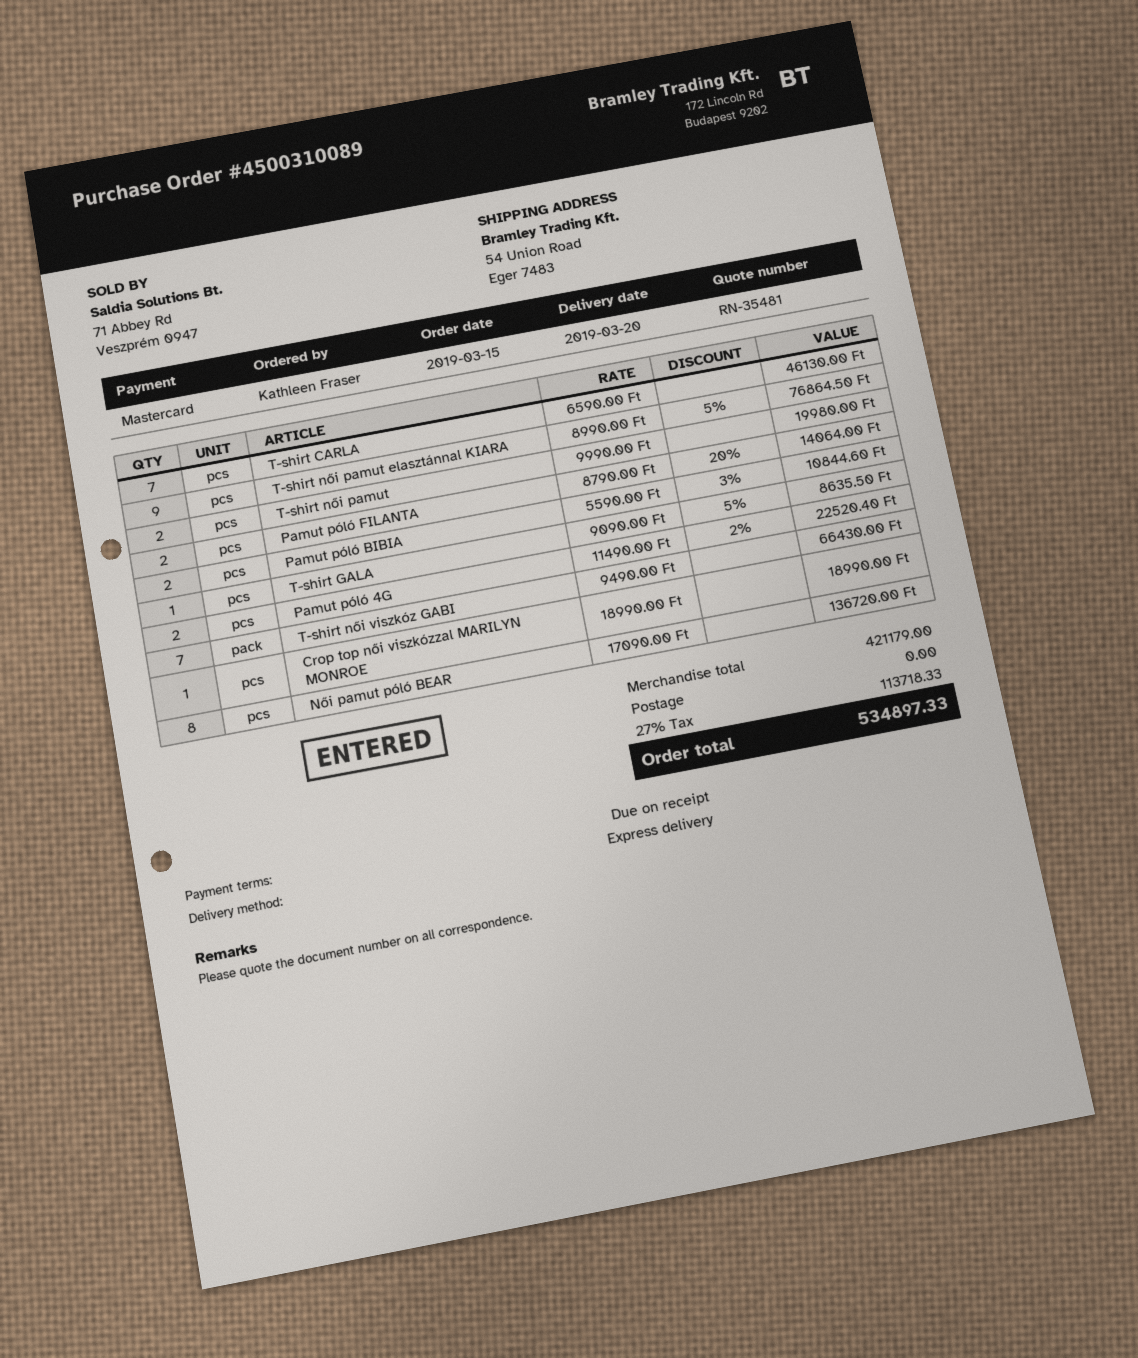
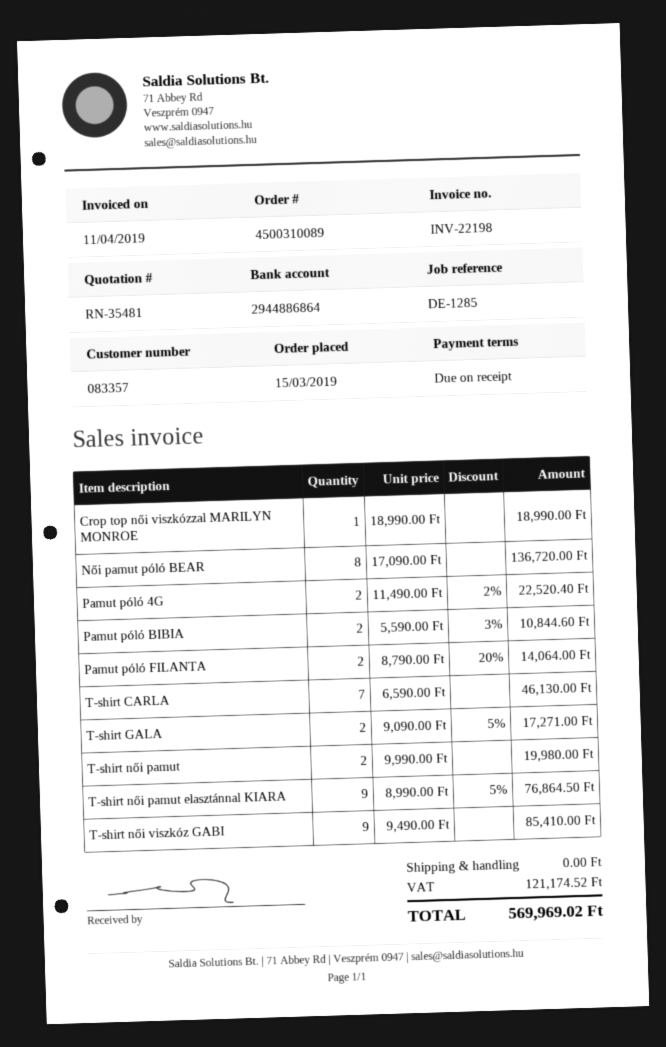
T-shirt GALA: 1 x 9090.00 - 5% = 8635.50 -> 2 x 9090.00 - 5% = 17271.00
T-shirt női viszkóz GABI: 7 x 9490.00 = 66430.00 -> 9 x 9490.00 = 85410.00
tax: 113718.33 -> 121174.52
total: 534897.33 -> 569969.02

